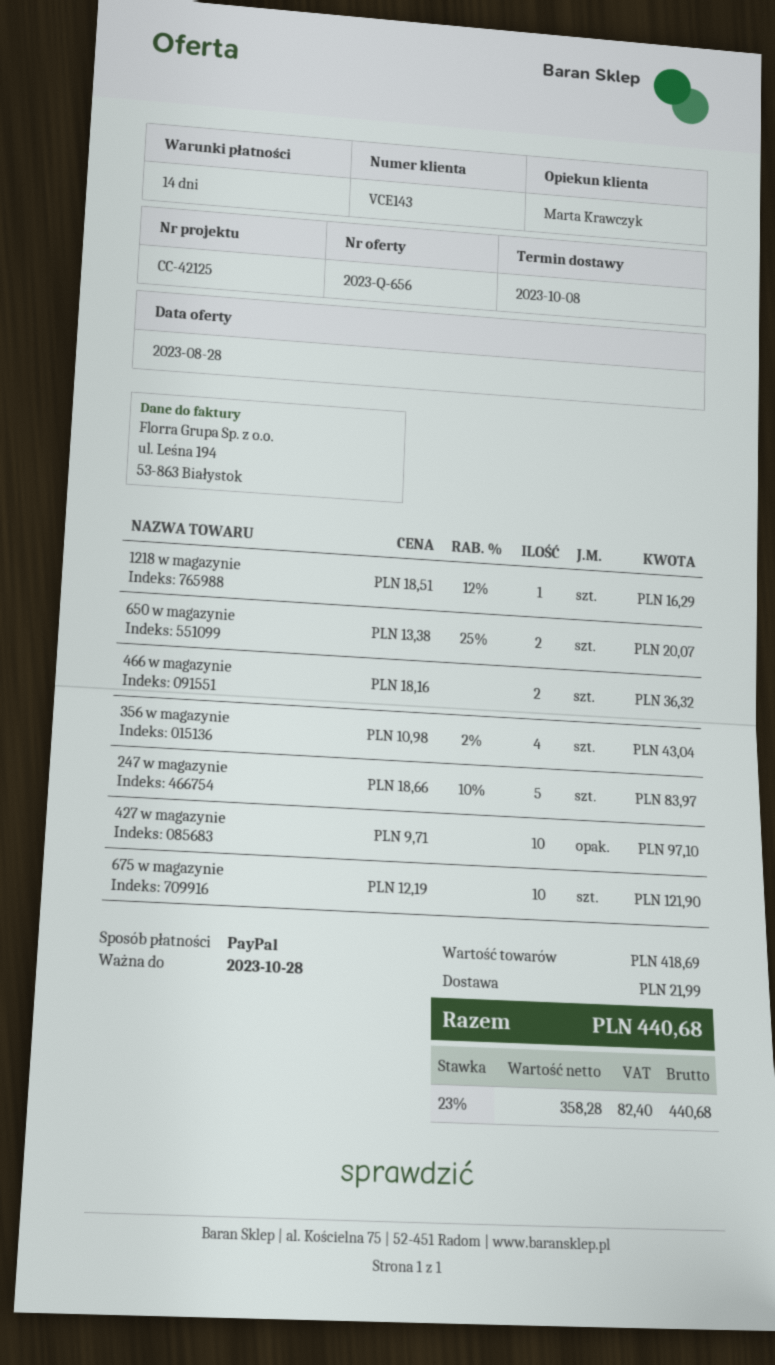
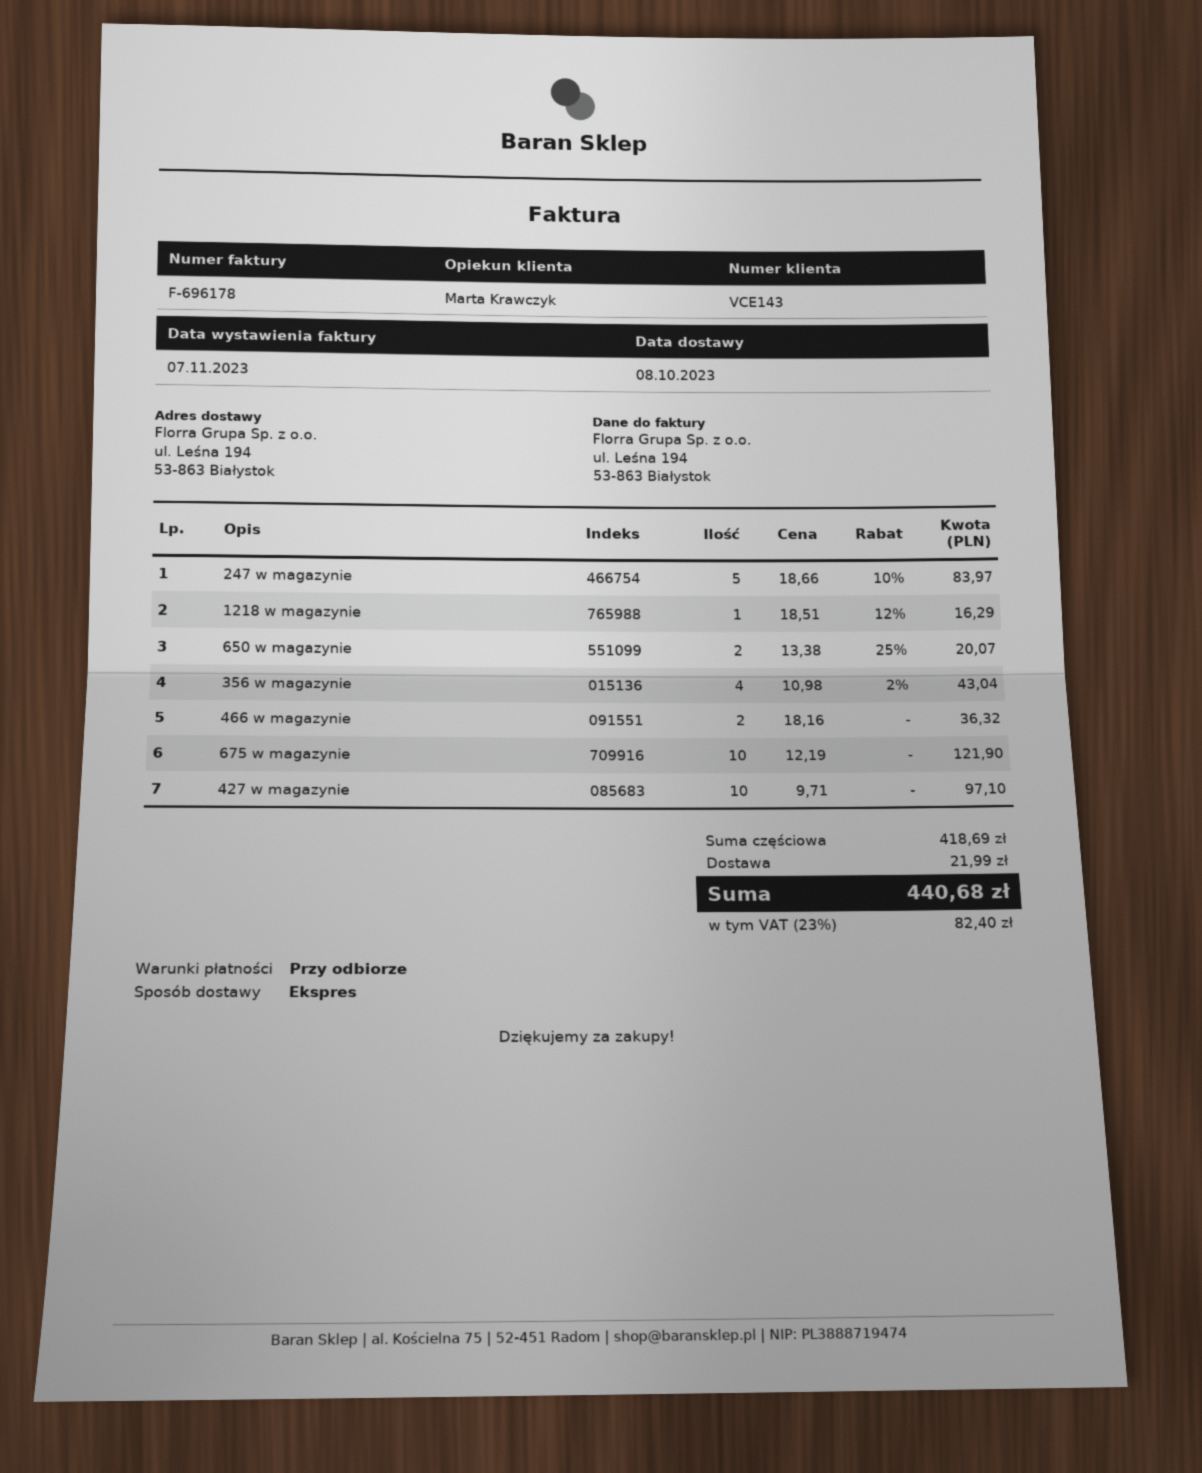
payment terms: 14 days -> on receipt

